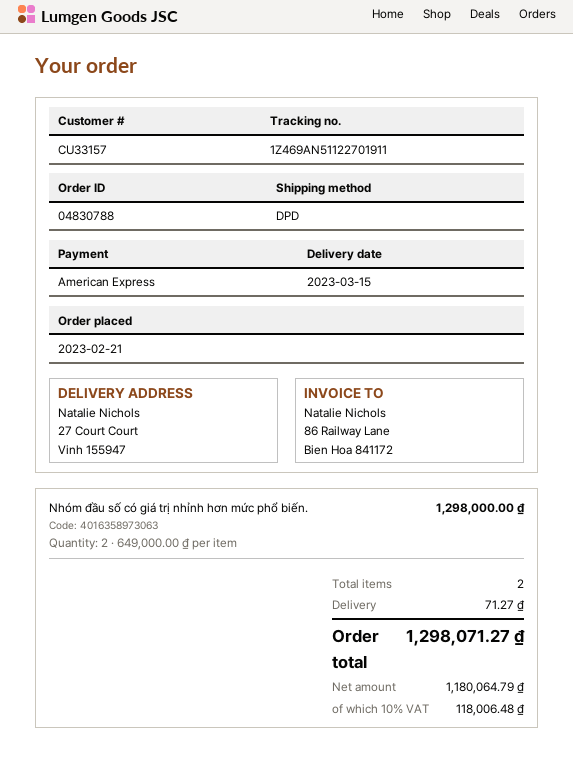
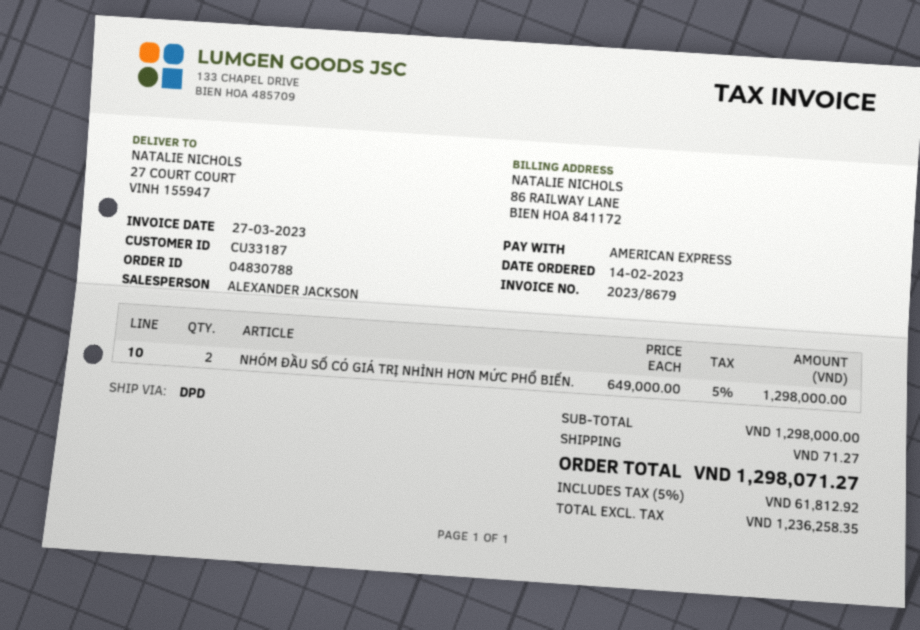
order date: 2023-02-21 -> 2023-02-14
customer number: CU33157 -> CU33187
net: 1180064.79 -> 1236258.35
tax: 10% = 118006.48 -> 5% = 61812.92

